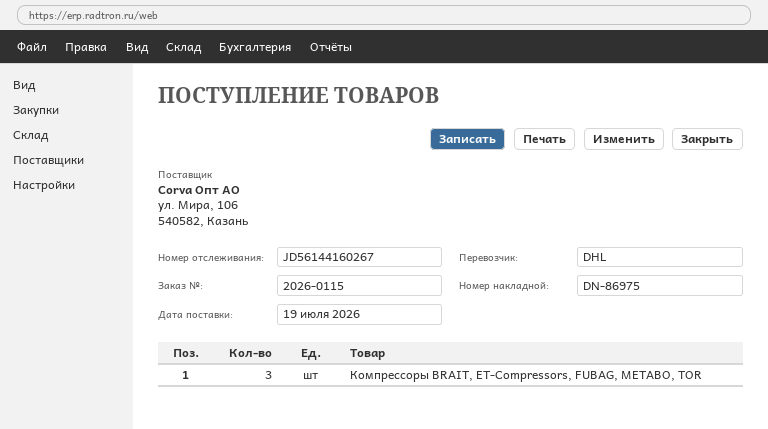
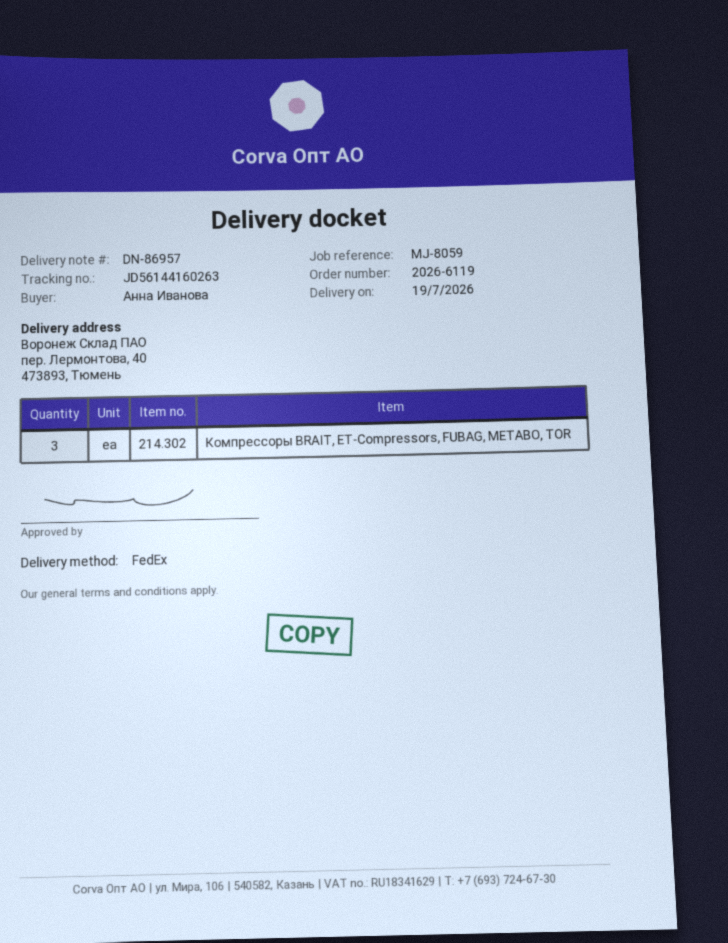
order number: 2026-0115 -> 2026-6119
delivery note number: DN-86975 -> DN-86957
shipping method: DHL -> FedEx
tracking number: JD56144160267 -> JD56144160263

